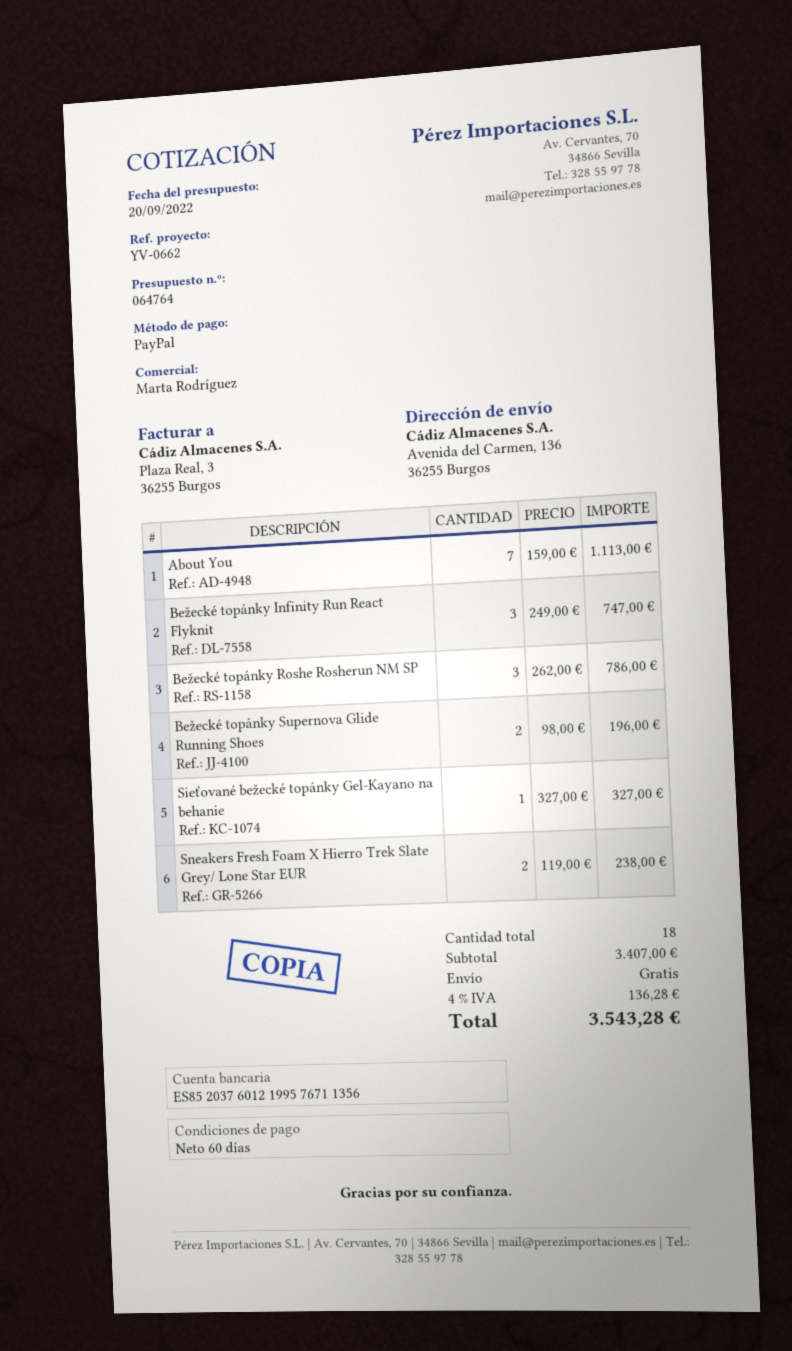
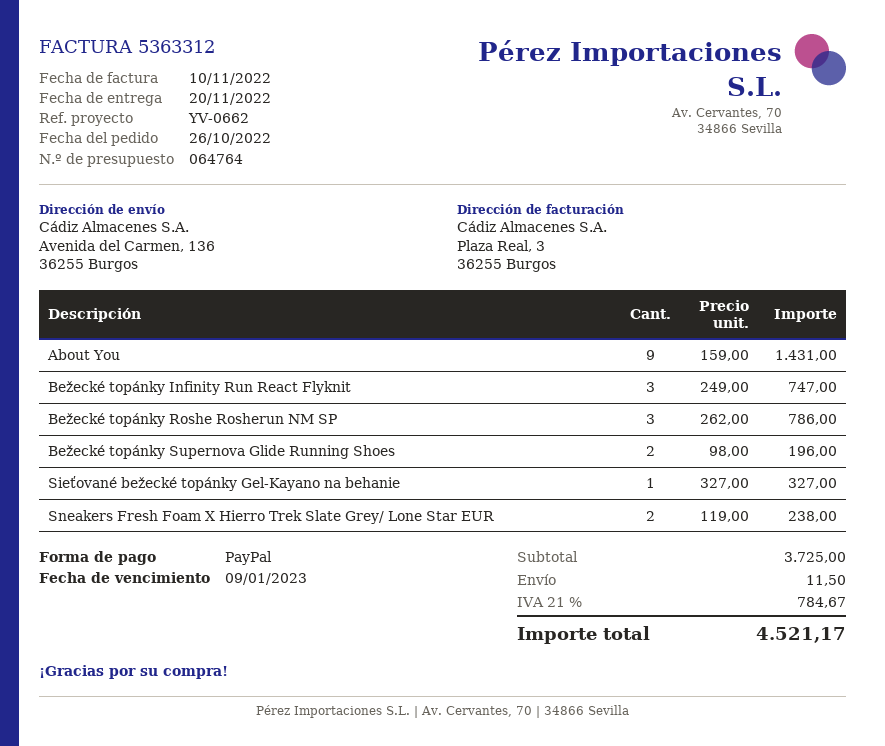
About You: 7 x 159.00 = 1113.00 -> 9 x 159.00 = 1431.00
subtotal: 3407.00 -> 3725.00
shipping: 0.00 -> 11.50
tax: 4% = 136.28 -> 21% = 784.67
total: 3543.28 -> 4521.17

